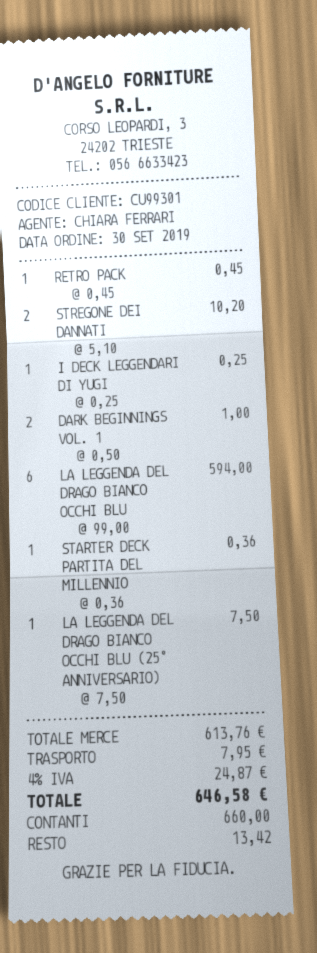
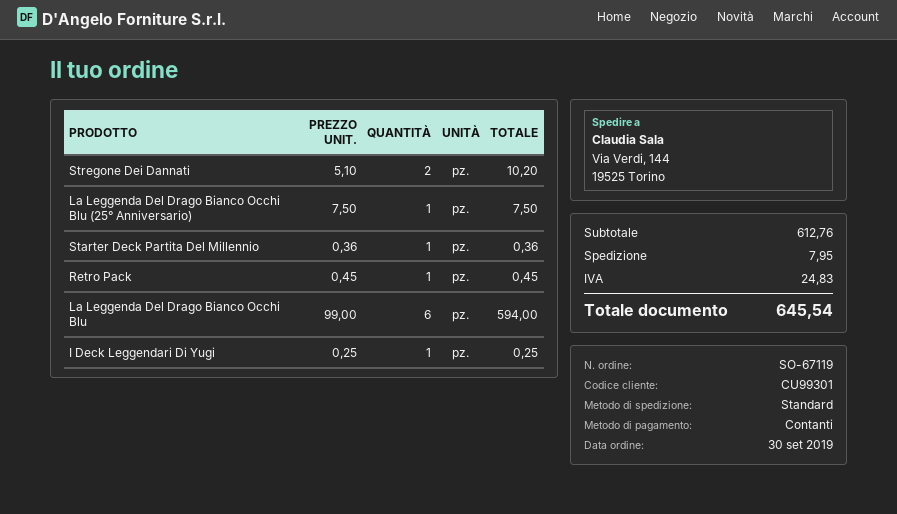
DARK BEGINNINGS VOL. 1: 2 x 0.50 = 1.00 -> none
subtotal: 613.76 -> 612.76
tax: 24.87 -> 24.83
total: 646.58 -> 645.54

